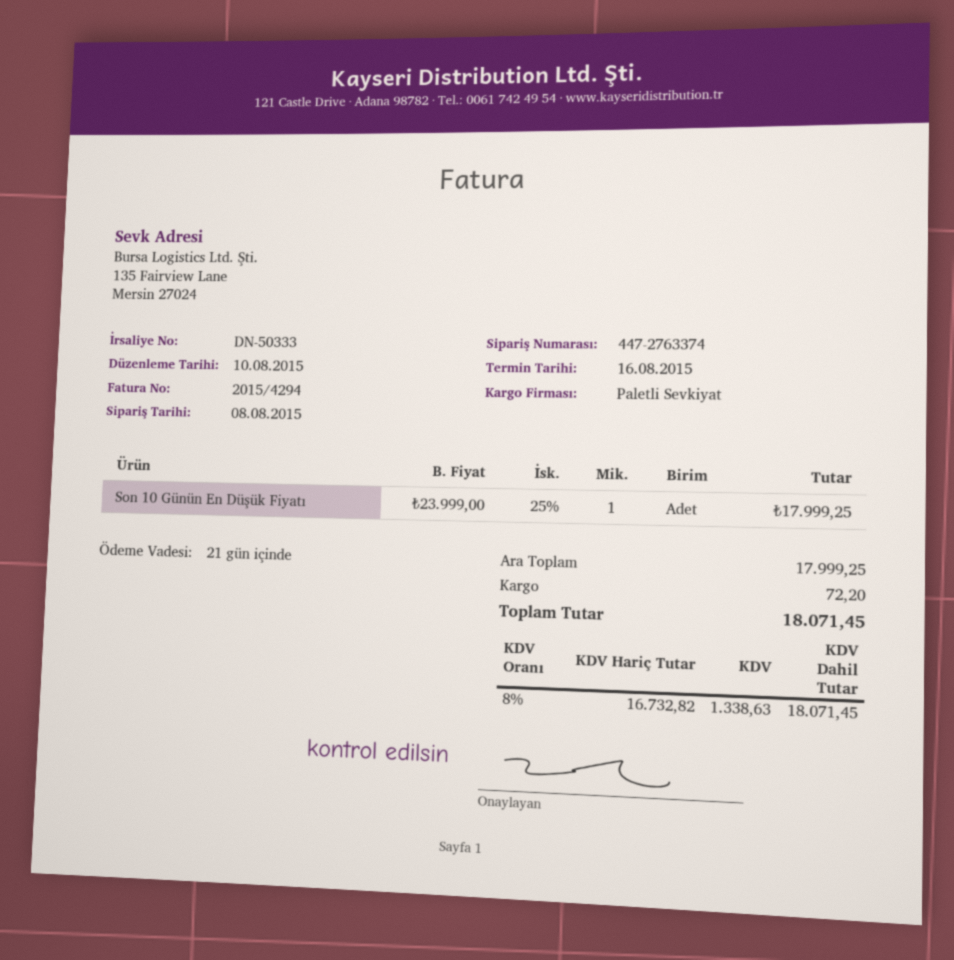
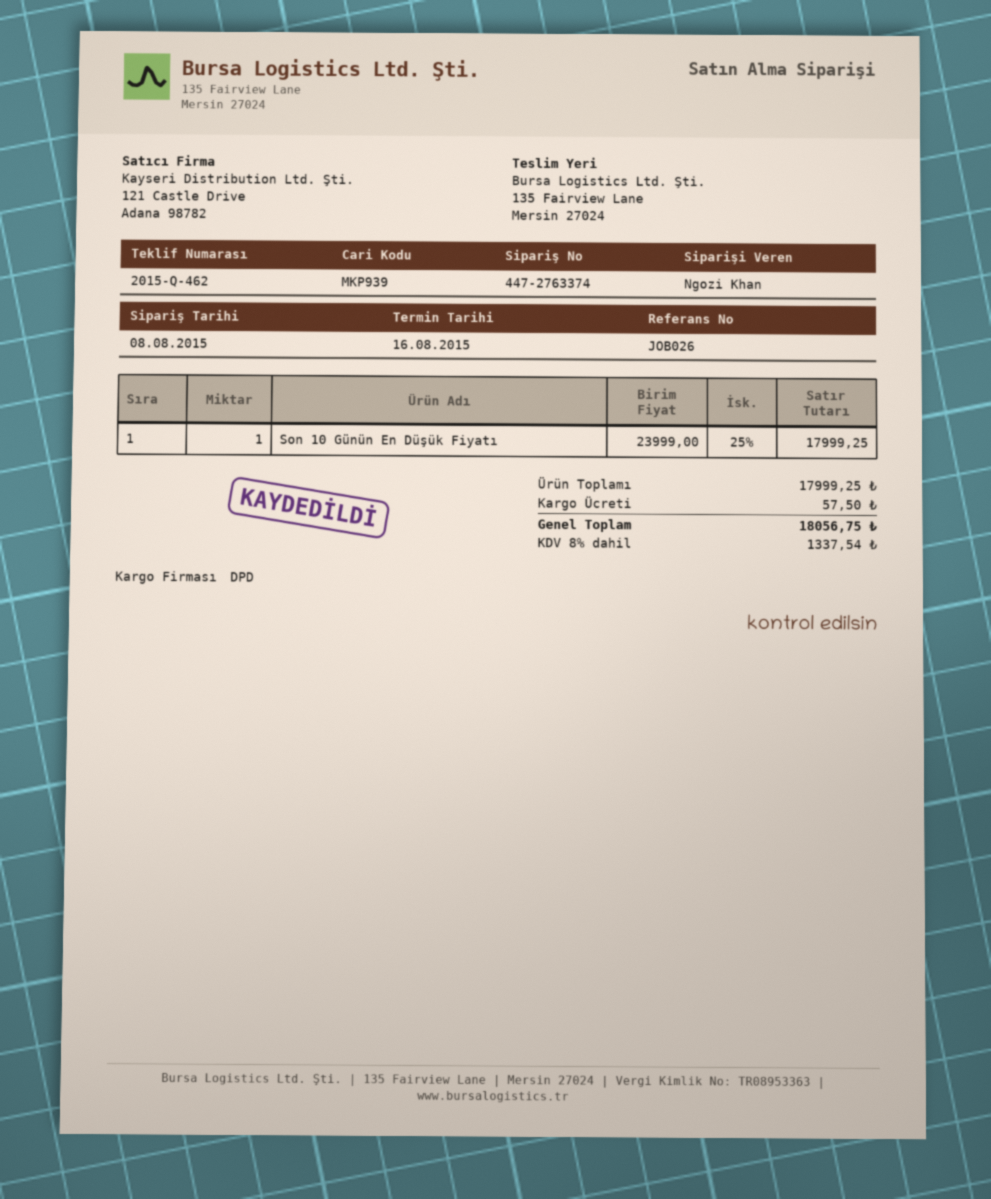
shipping method: pallet freight -> DPD
shipping: 72.20 -> 57.50
tax: 8% = 1338.63 -> 8% = 1337.54
total: 18071.45 -> 18056.75

